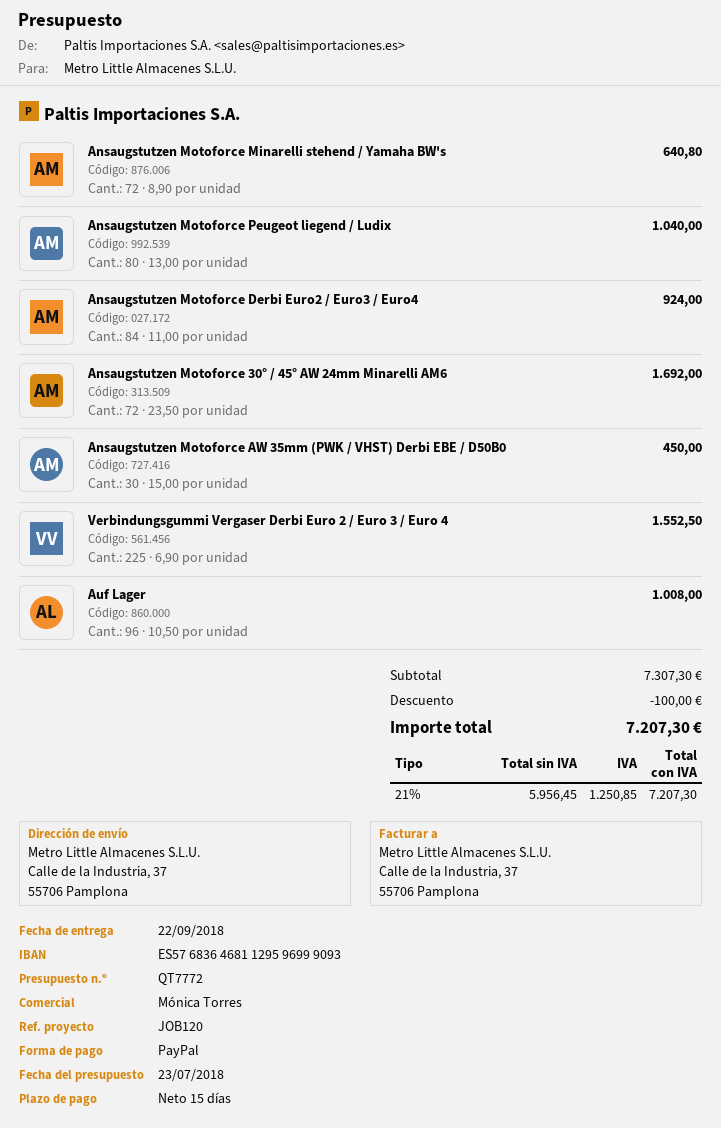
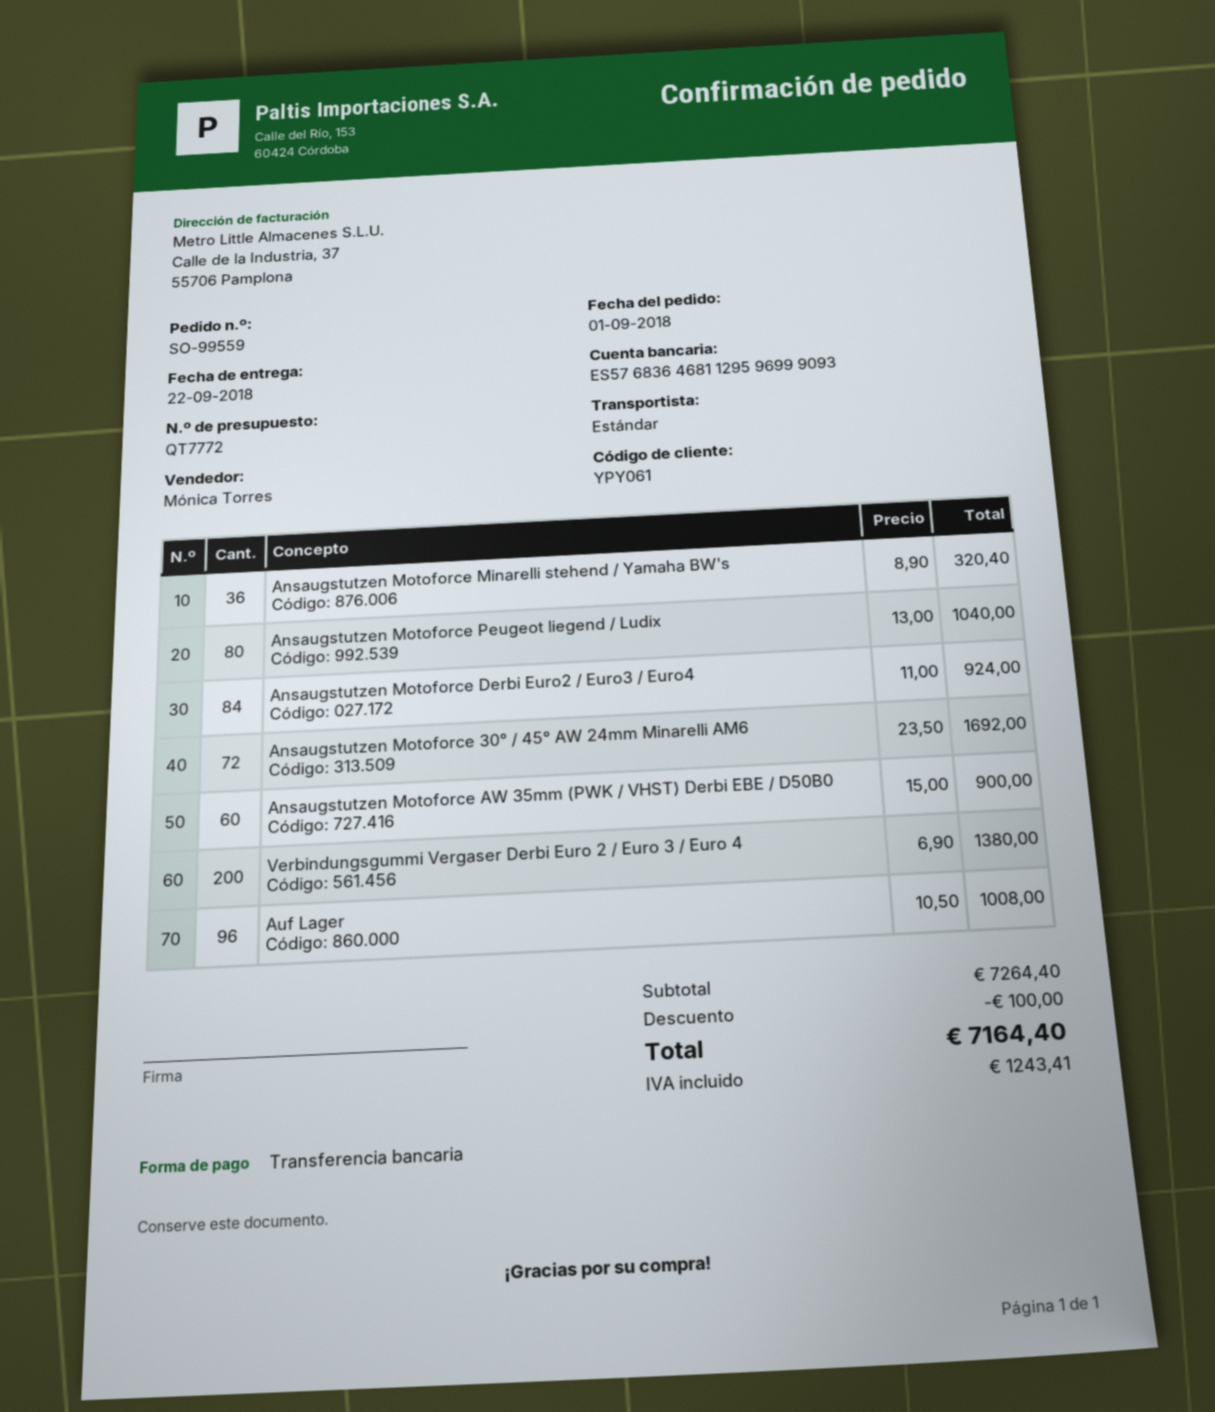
payment method: PayPal -> bank transfer
Ansaugstutzen Motoforce Minarelli stehend / Yamaha BW's: 72 x 8.90 = 640.80 -> 36 x 8.90 = 320.40
Ansaugstutzen Motoforce AW 35mm (PWK / VHST) Derbi EBE / D50B0: 30 x 15.00 = 450.00 -> 60 x 15.00 = 900.00
Verbindungsgummi Vergaser Derbi Euro 2 / Euro 3 / Euro 4: 225 x 6.90 = 1552.50 -> 200 x 6.90 = 1380.00
subtotal: 7307.30 -> 7264.40
tax: 1250.85 -> 1243.41
total: 7207.30 -> 7164.40

